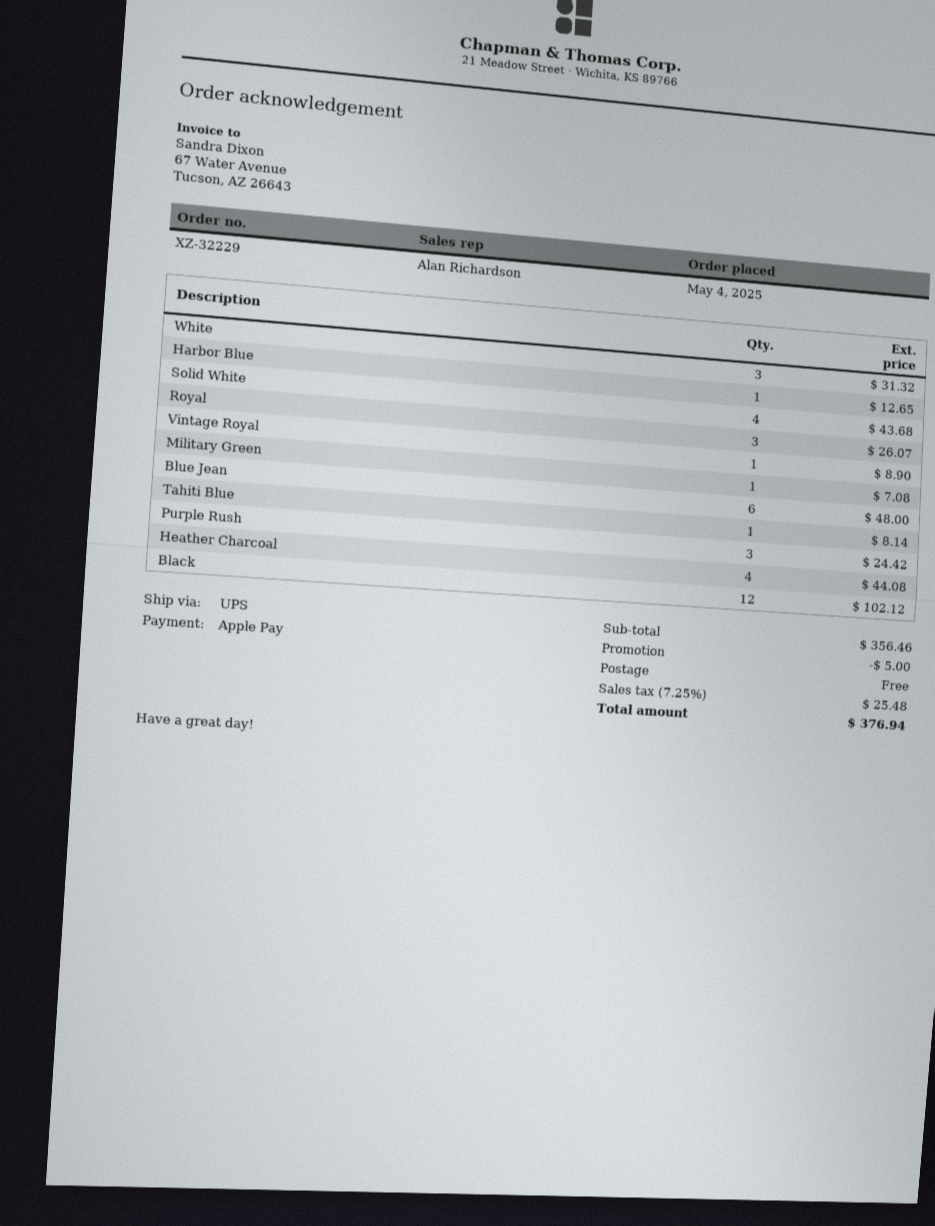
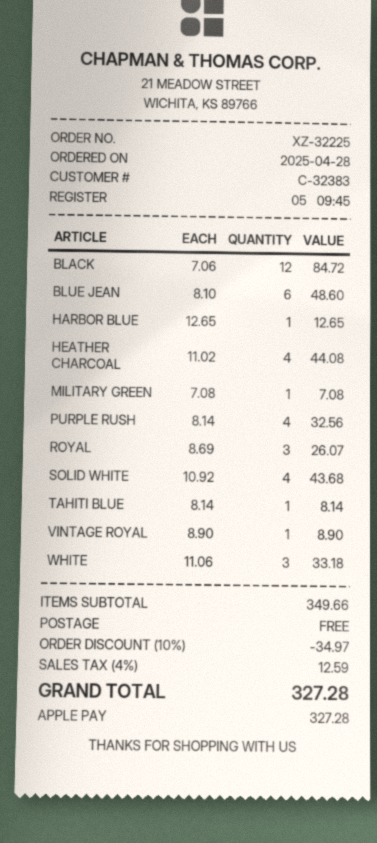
order number: XZ-32229 -> XZ-32225
order date: 2025-05-04 -> 2025-04-28
White: 3 for 31.32 -> 3 for 33.18
Blue Jean: 6 for 48.00 -> 6 for 48.60
Purple Rush: 3 for 24.42 -> 4 for 32.56
Black: 12 for 102.12 -> 12 for 84.72
subtotal: 356.46 -> 349.66
discount: 5.00 -> 34.97
tax: 7.25% = 25.48 -> 4% = 12.59
total: 376.94 -> 327.28

